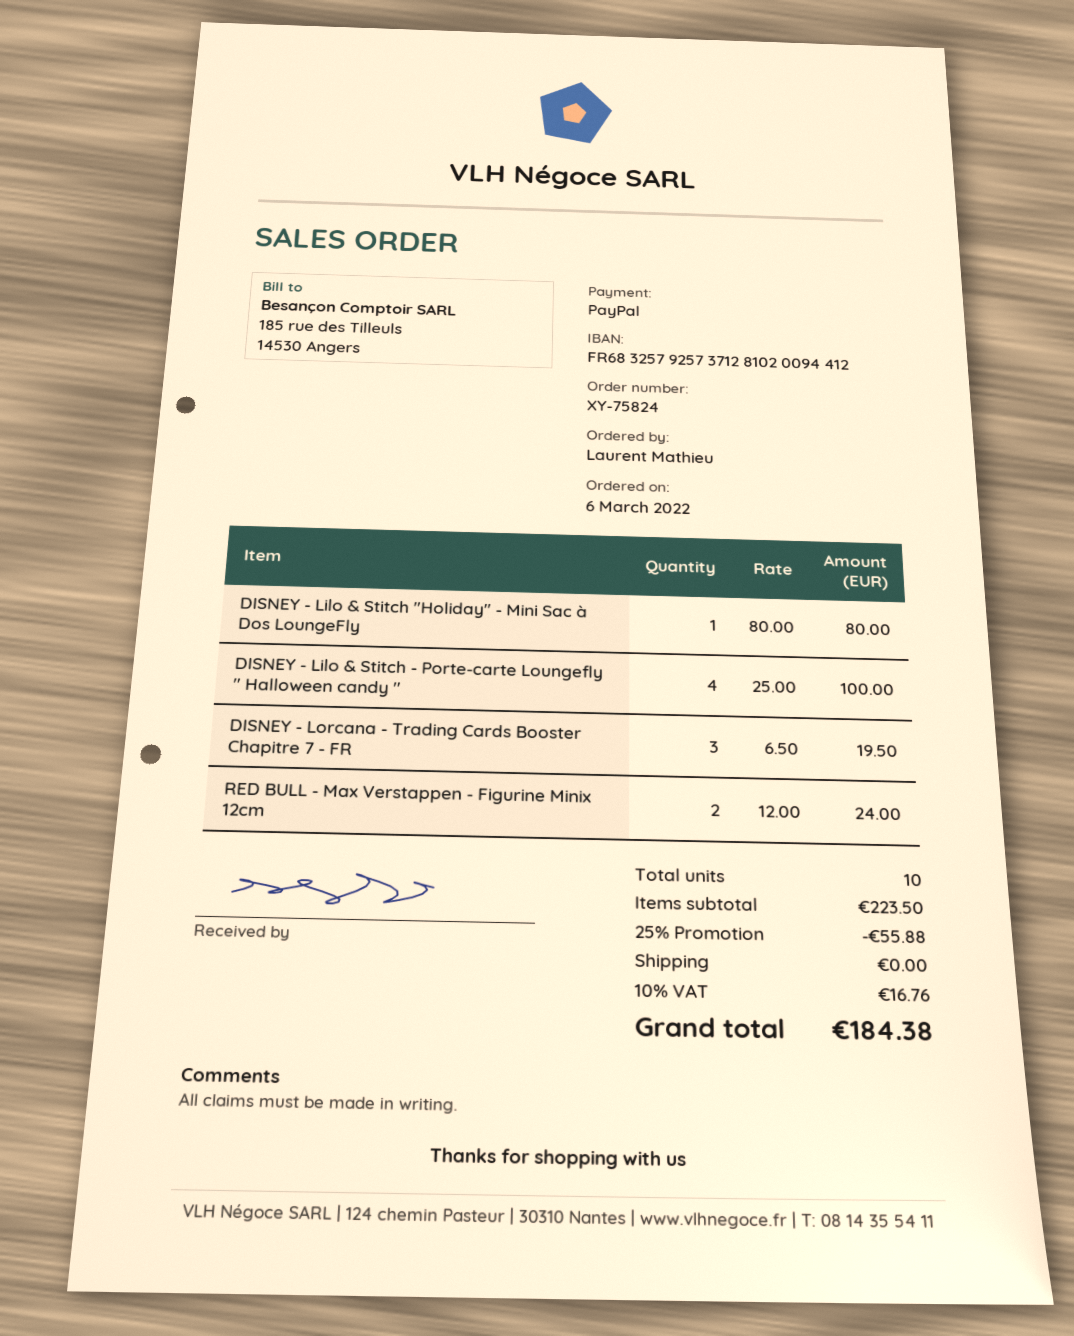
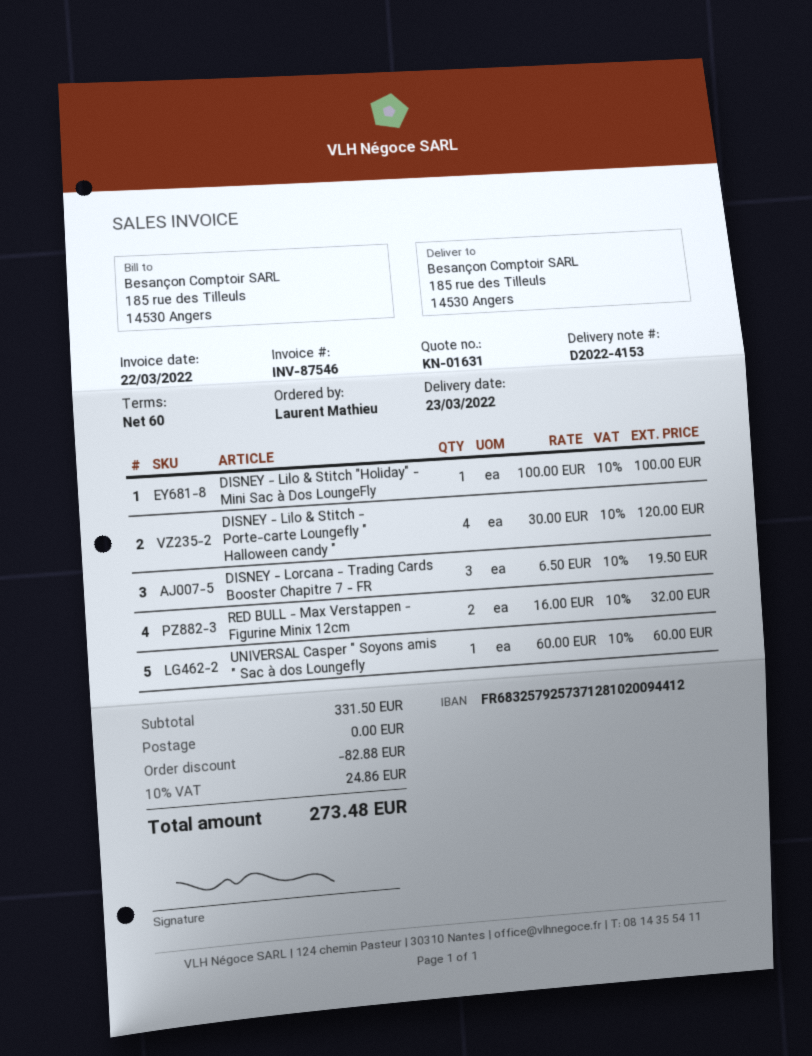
DISNEY - Lilo & Stitch "Holiday" - Mini Sac à Dos LoungeFly: 1 x 80.00 = 80.00 -> 1 x 100.00 = 100.00
DISNEY - Lilo & Stitch - Porte-carte Loungefly " Halloween candy ": 4 x 25.00 = 100.00 -> 4 x 30.00 = 120.00
RED BULL - Max Verstappen - Figurine Minix 12cm: 2 x 12.00 = 24.00 -> 2 x 16.00 = 32.00
UNIVERSAL Casper " Soyons amis " Sac à dos Loungefly: none -> 1 x 60.00 = 60.00
subtotal: 223.50 -> 331.50
discount: 55.88 -> 82.88
tax: 10% = 16.76 -> 10% = 24.86
total: 184.38 -> 273.48

